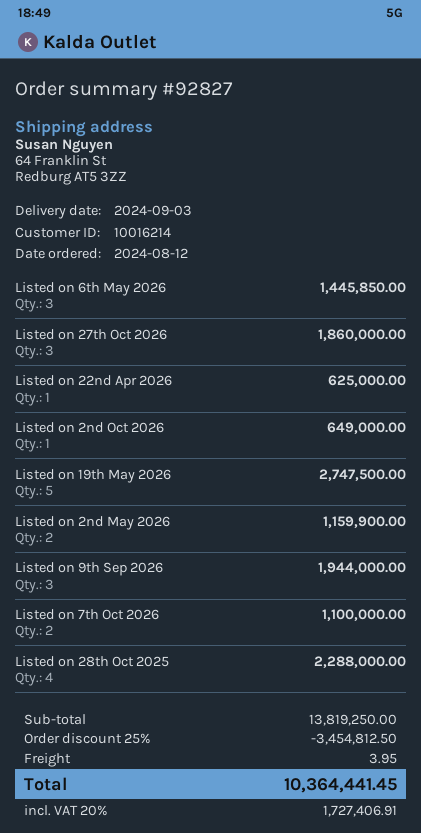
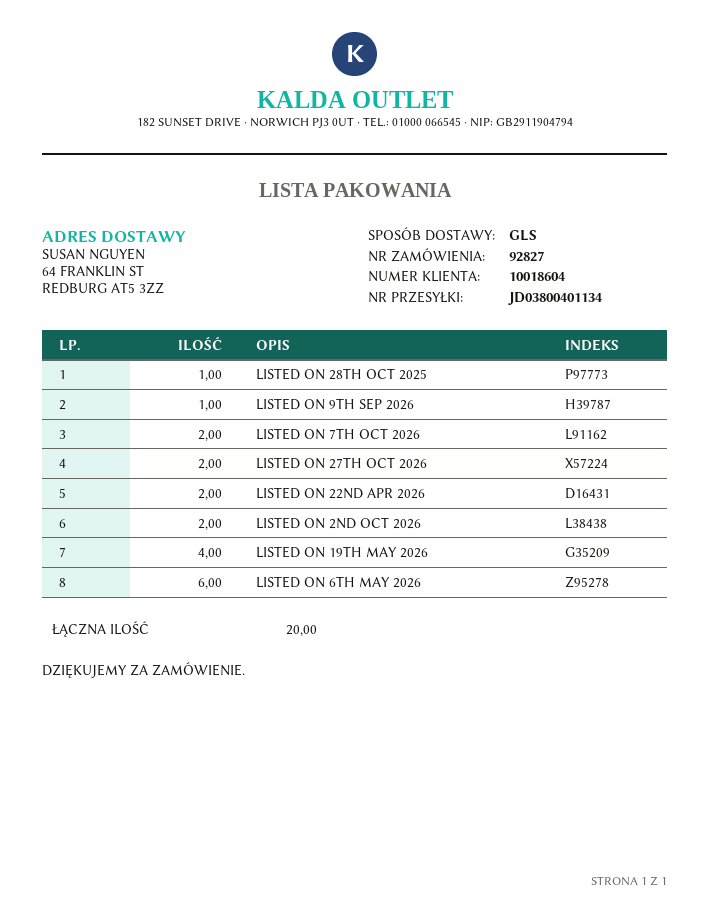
customer number: 10016214 -> 10018604
Listed on 6th May 2026: 3 -> 6
Listed on 27th Oct 2026: 3 -> 2
Listed on 22nd Apr 2026: 1 -> 2
Listed on 2nd Oct 2026: 1 -> 2
Listed on 19th May 2026: 5 -> 4
Listed on 2nd May 2026: 2 -> none
Listed on 9th Sep 2026: 3 -> 1
Listed on 28th Oct 2025: 4 -> 1

